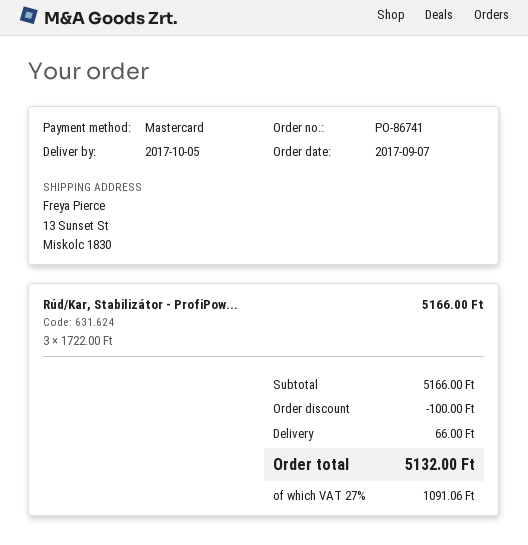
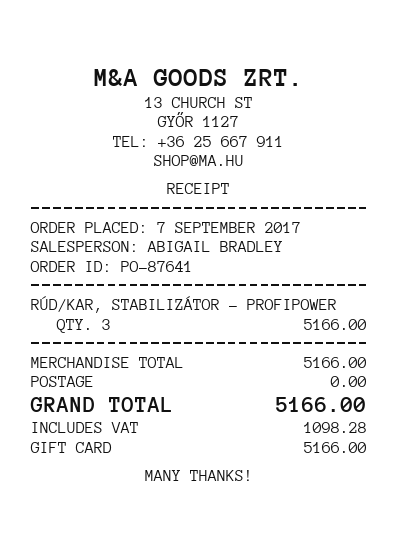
order number: PO-86741 -> PO-87641
payment method: Mastercard -> gift card
discount: 100.00 -> none
shipping: 66.00 -> 0.00
tax: 1091.06 -> 1098.28
total: 5132.00 -> 5166.00

